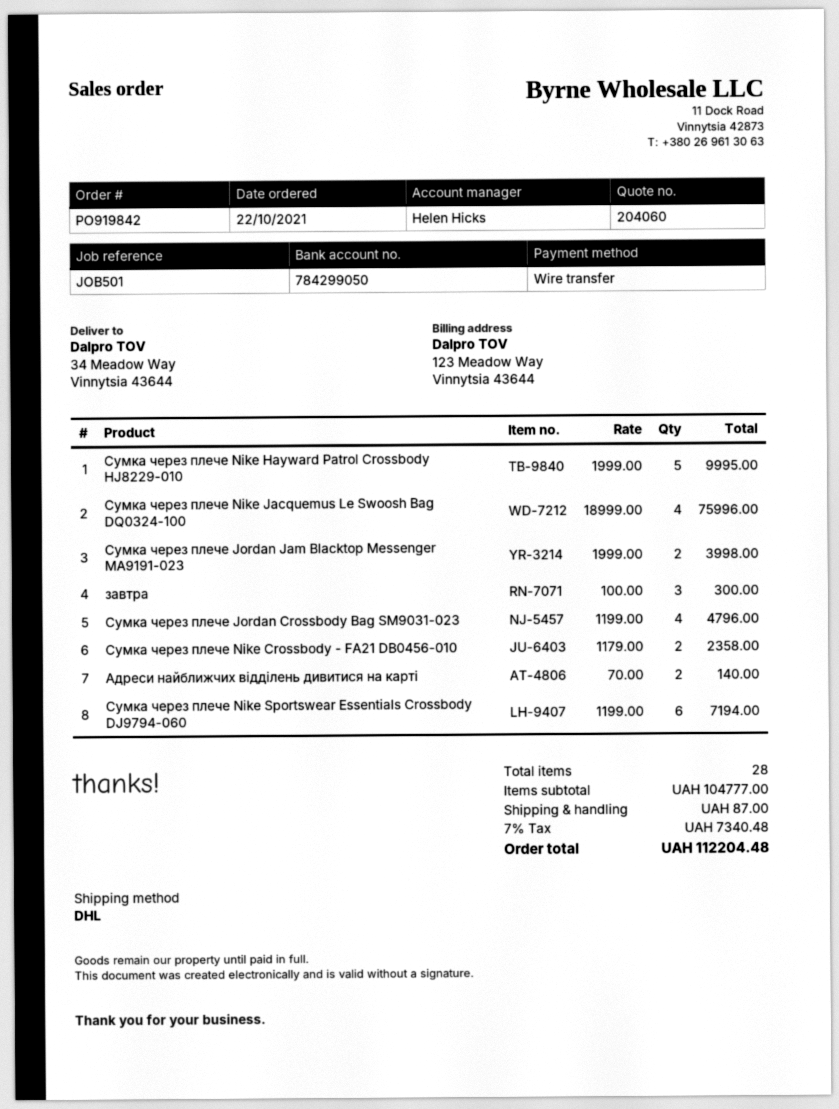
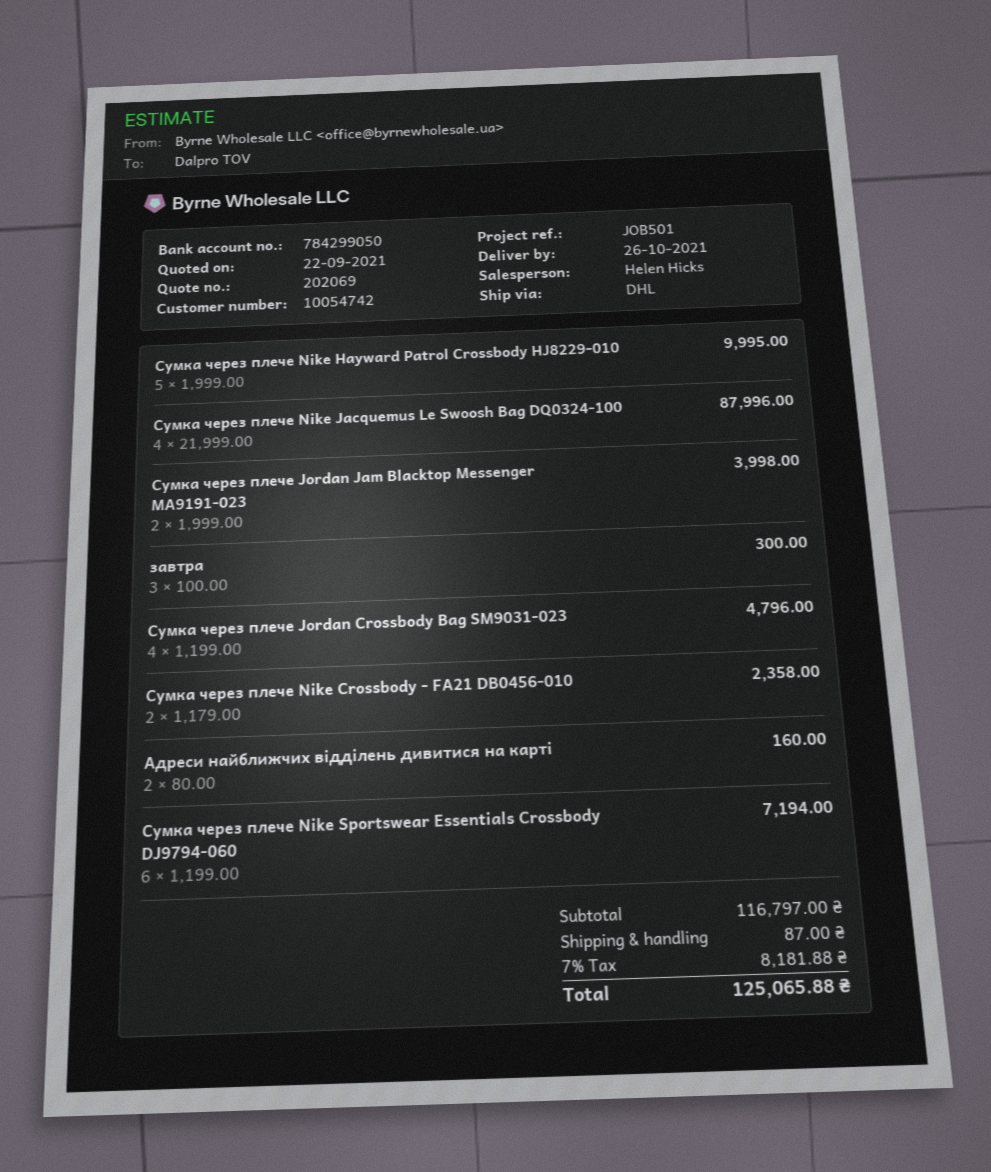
quote number: 204060 -> 202069
Сумка через плече Nike Jacquemus Le Swoosh Bag DQ0324-100: 4 x 18999.00 = 75996.00 -> 4 x 21999.00 = 87996.00
Адреси найближчих відділень дивитися на карті: 2 x 70.00 = 140.00 -> 2 x 80.00 = 160.00
subtotal: 104777.00 -> 116797.00
tax: 7% = 7340.48 -> 7% = 8181.88
total: 112204.48 -> 125065.88

